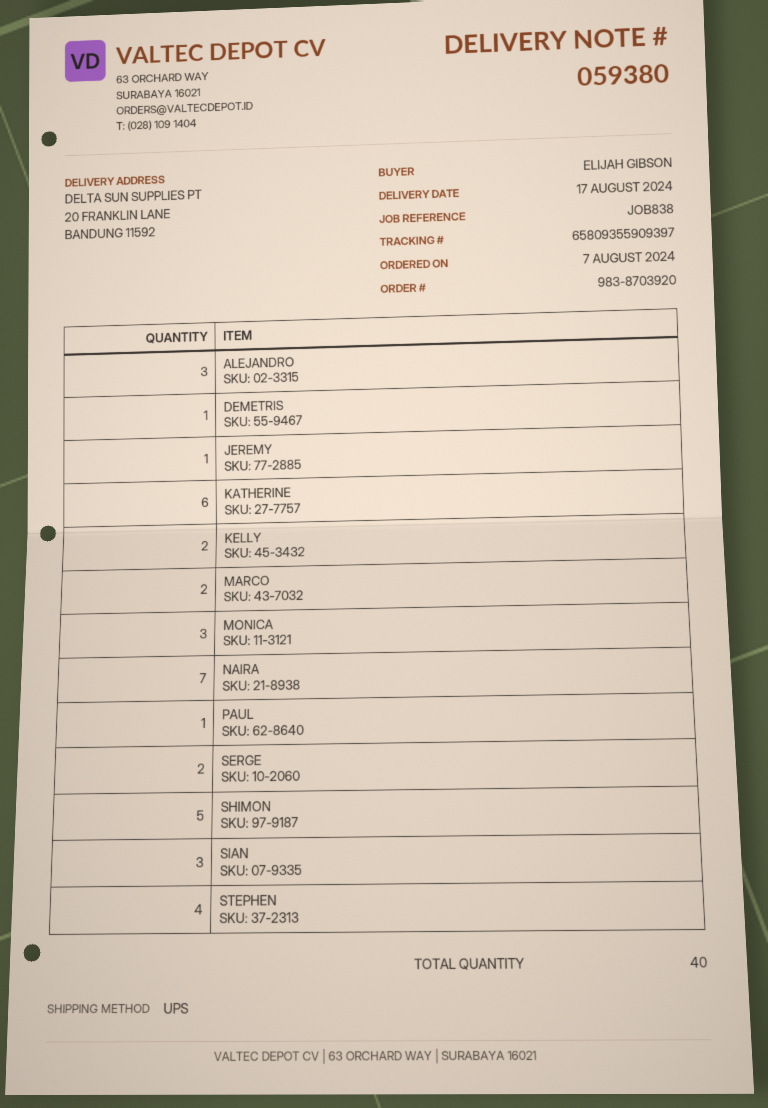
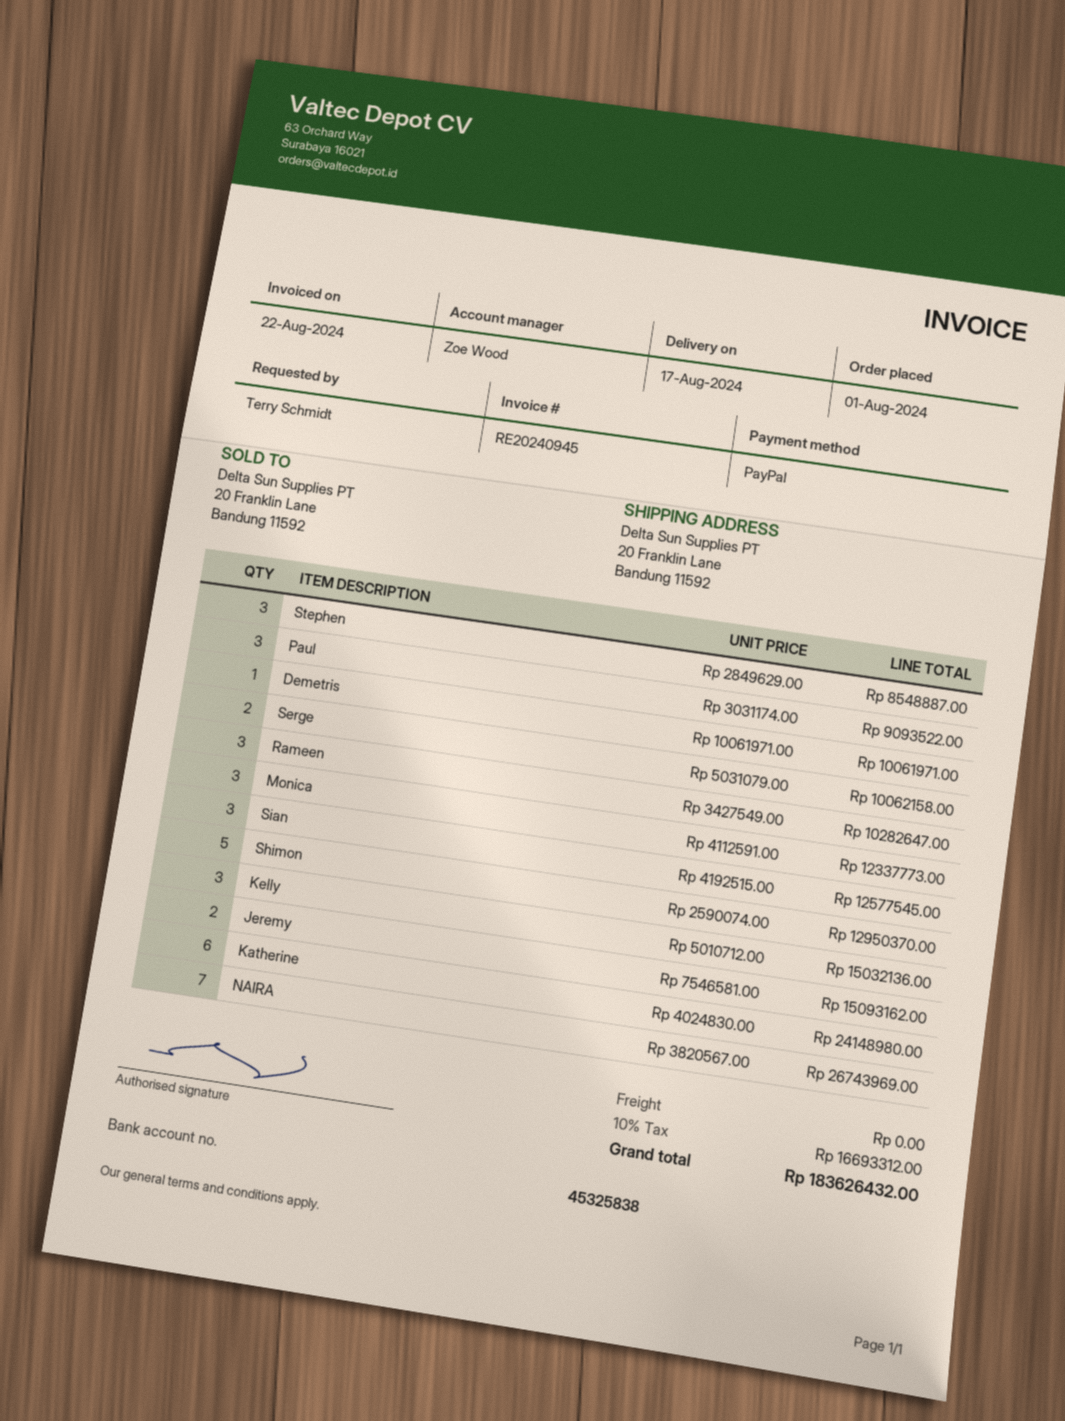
order date: 2024-08-07 -> 2024-08-01
ordered by: ELIJAH GIBSON -> Terry Schmidt
ALEJANDRO: 3 -> none
JEREMY: 1 -> 2
KELLY: 2 -> 3
MARCO: 2 -> none
PAUL: 1 -> 3
STEPHEN: 4 -> 3
Rameen: none -> 3

